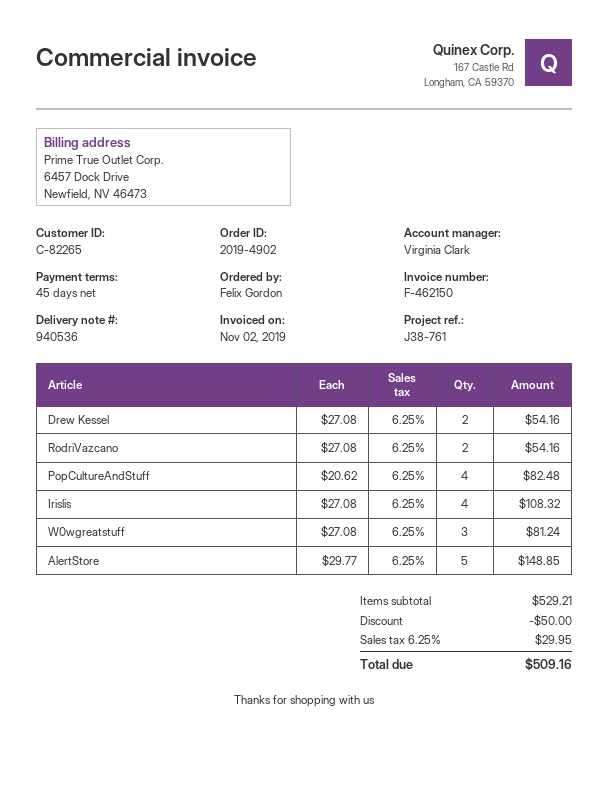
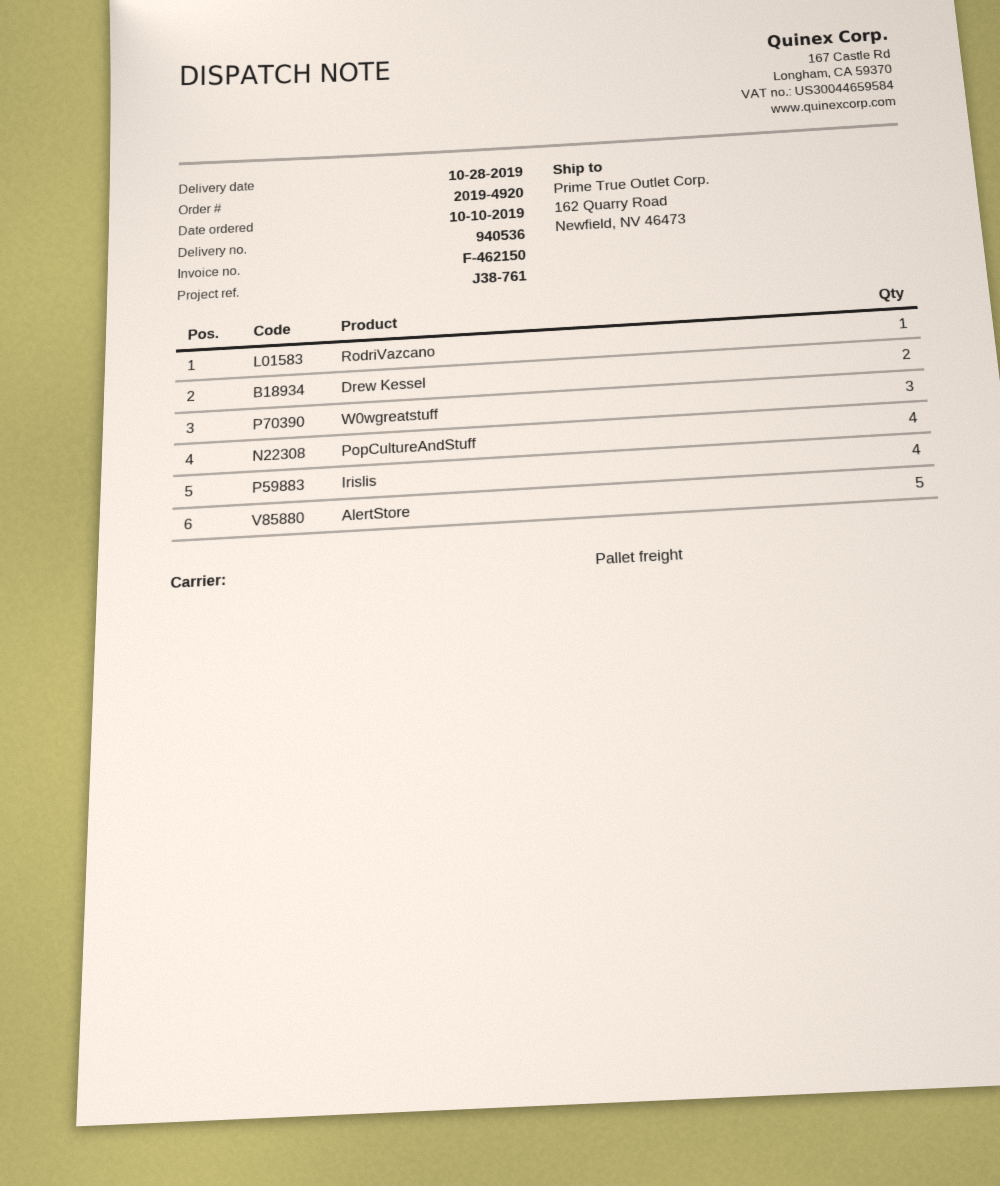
order number: 2019-4902 -> 2019-4920
RodriVazcano: 2 -> 1

